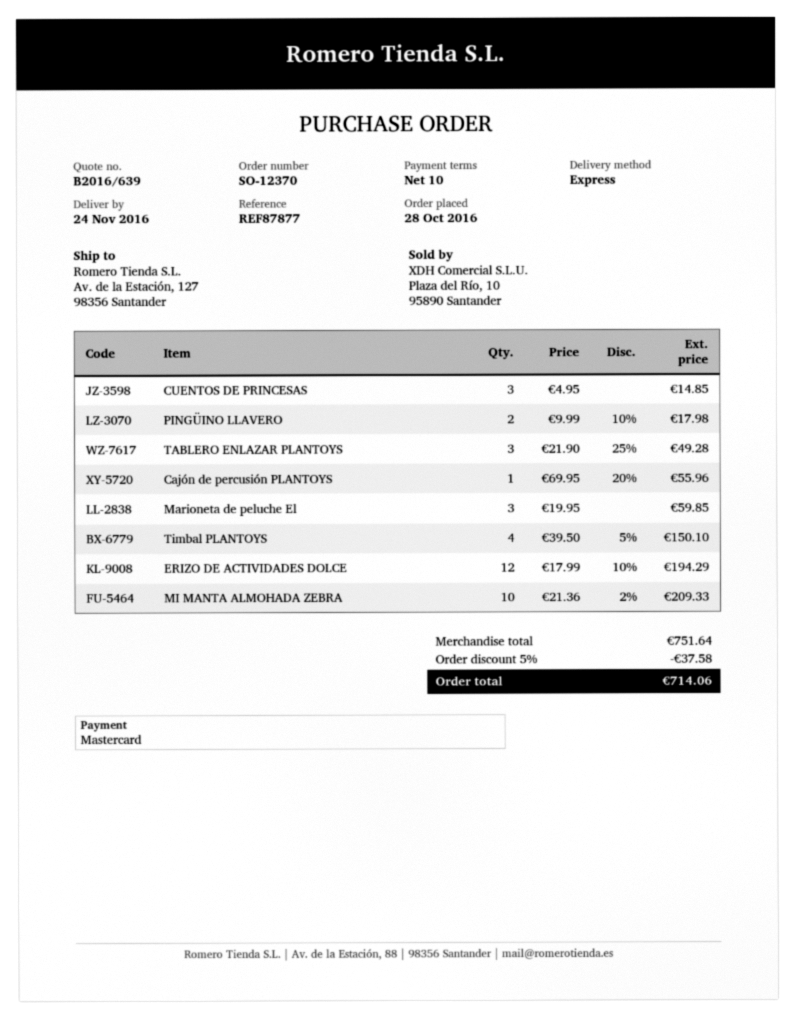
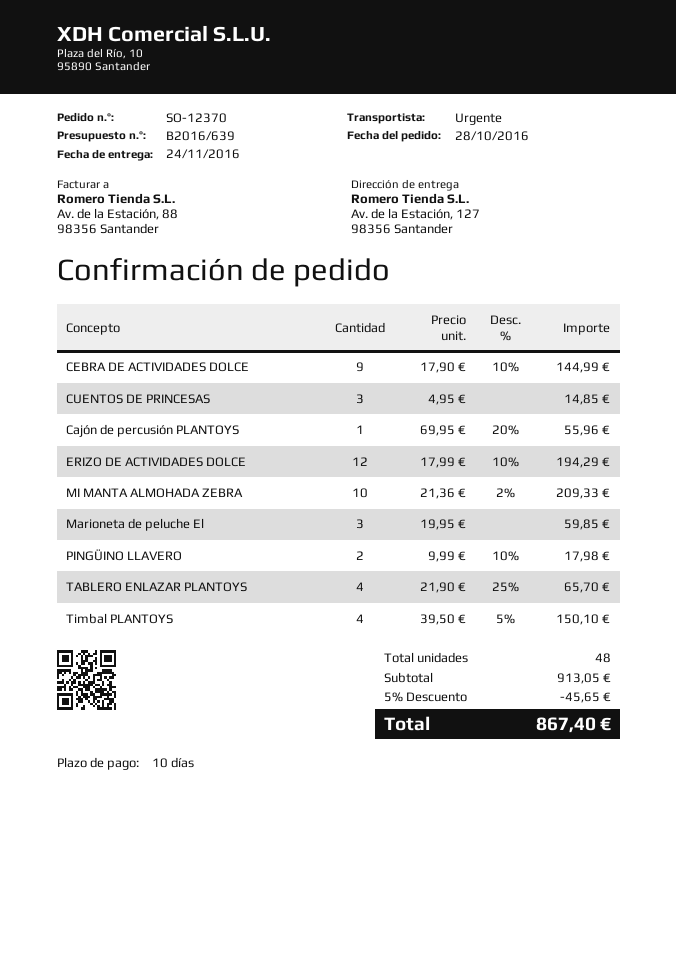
TABLERO ENLAZAR PLANTOYS: 3 x 21.90 - 25% = 49.28 -> 4 x 21.90 - 25% = 65.70
CEBRA DE ACTIVIDADES DOLCE: none -> 9 x 17.90 - 10% = 144.99
subtotal: 751.64 -> 913.05
discount: 5% = 37.58 -> 5% = 45.65
total: 714.06 -> 867.40

